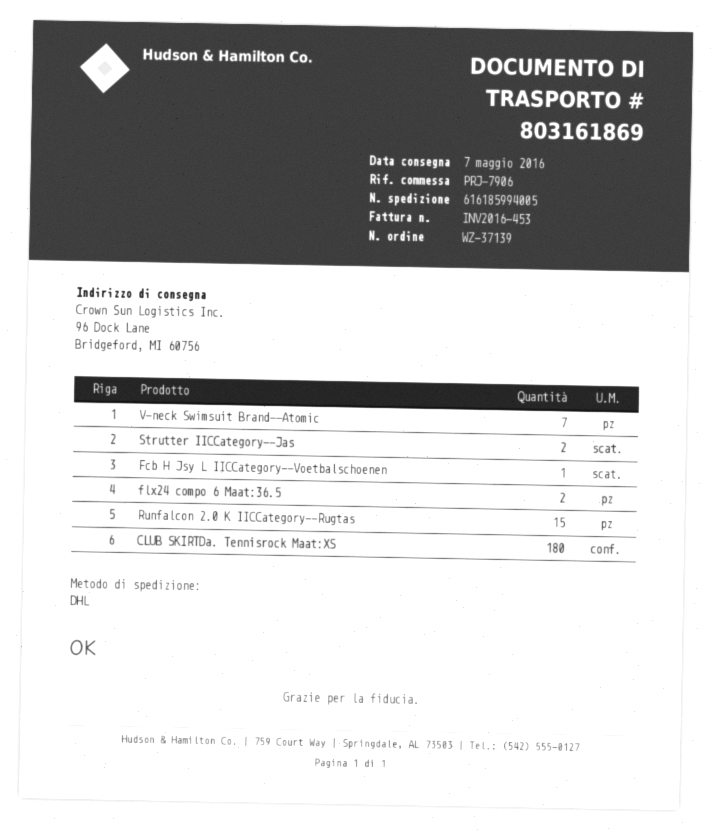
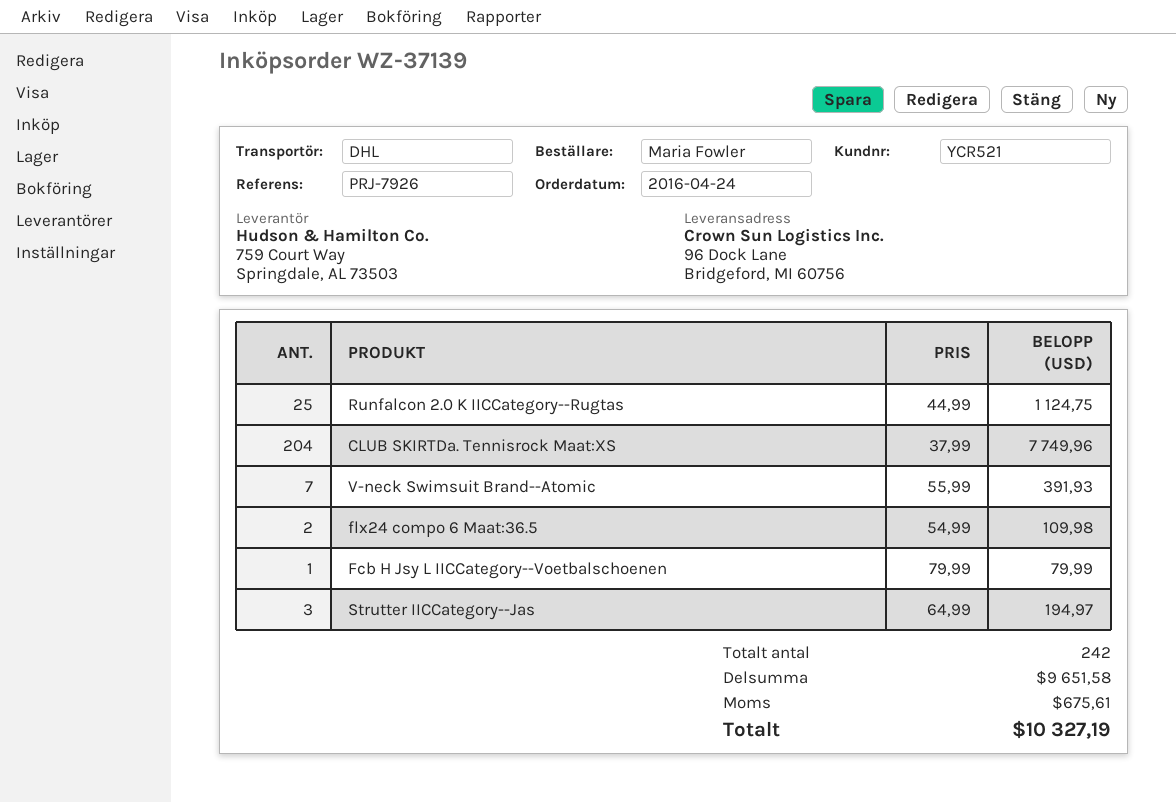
reference: PRJ-7906 -> PRJ-7926
Strutter IICCategory--Jas: 2 -> 3
Runfalcon 2.0 K IICCategory--Rugtas: 15 -> 25
CLUB SKIRTDa. Tennisrock Maat:XS: 180 -> 204

